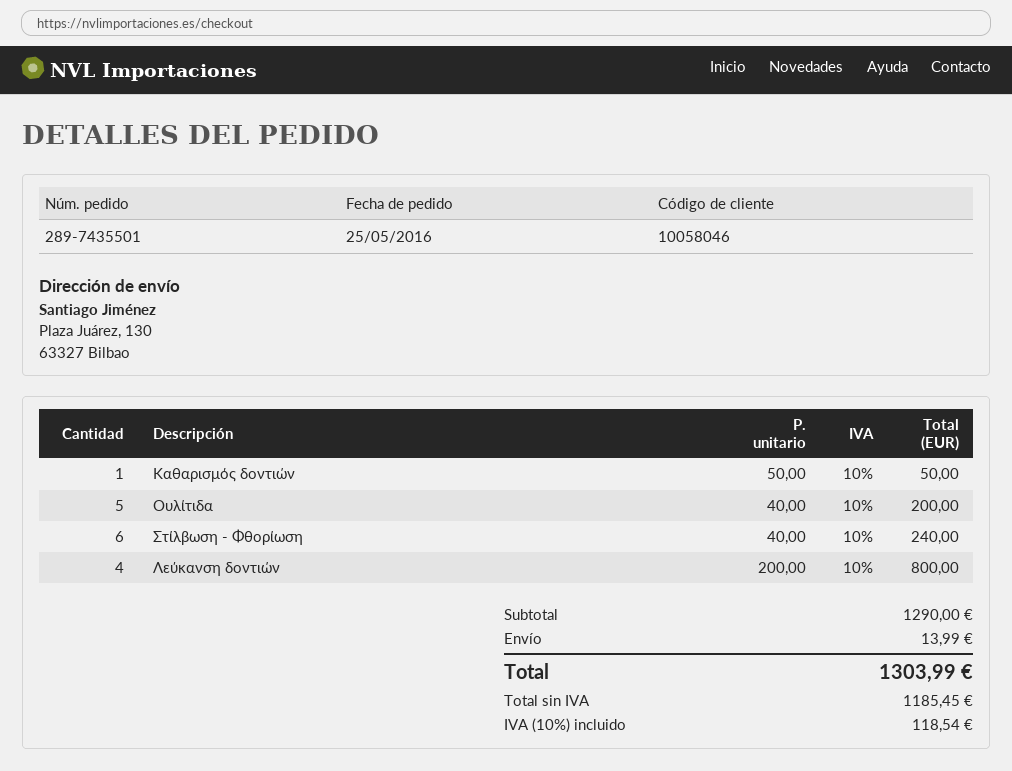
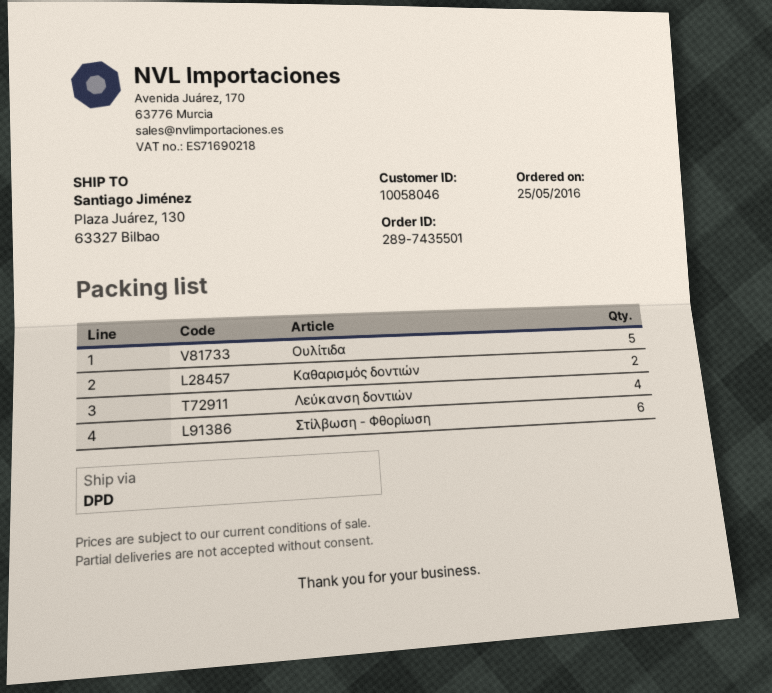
Καθαρισμός δοντιών: 1 -> 2

